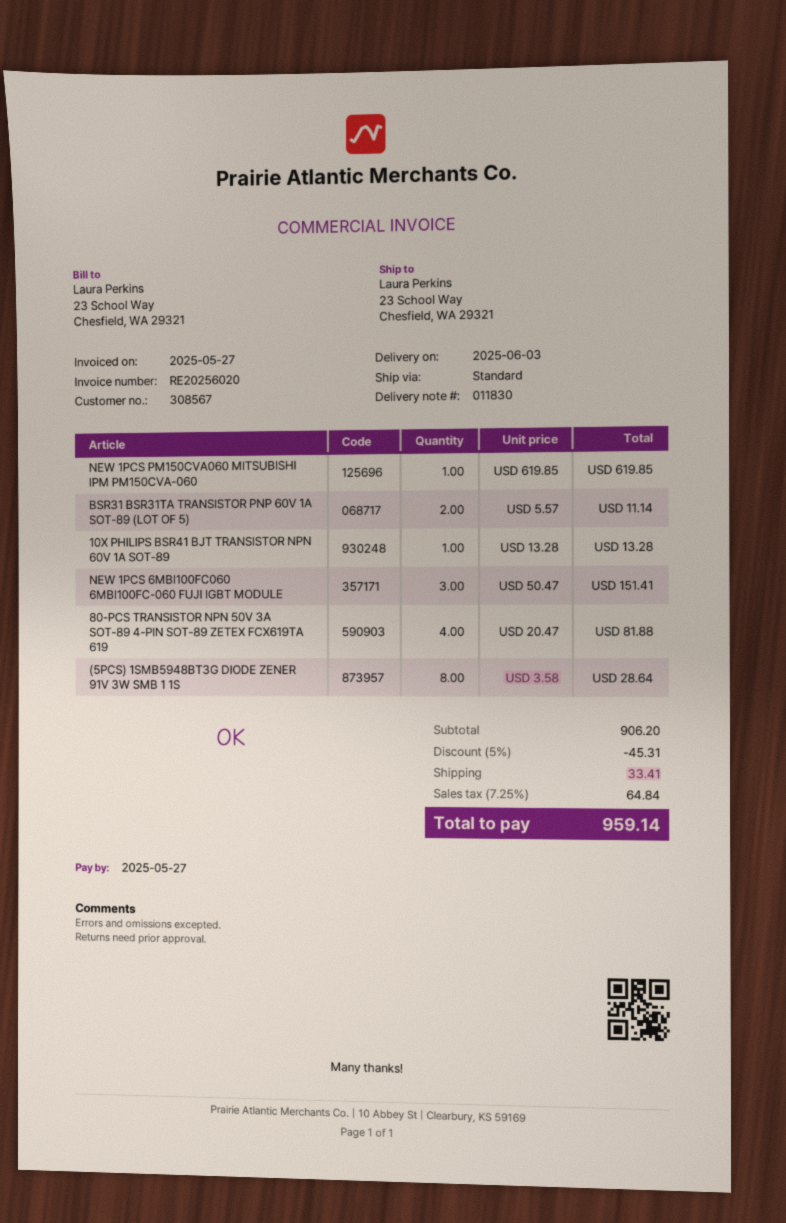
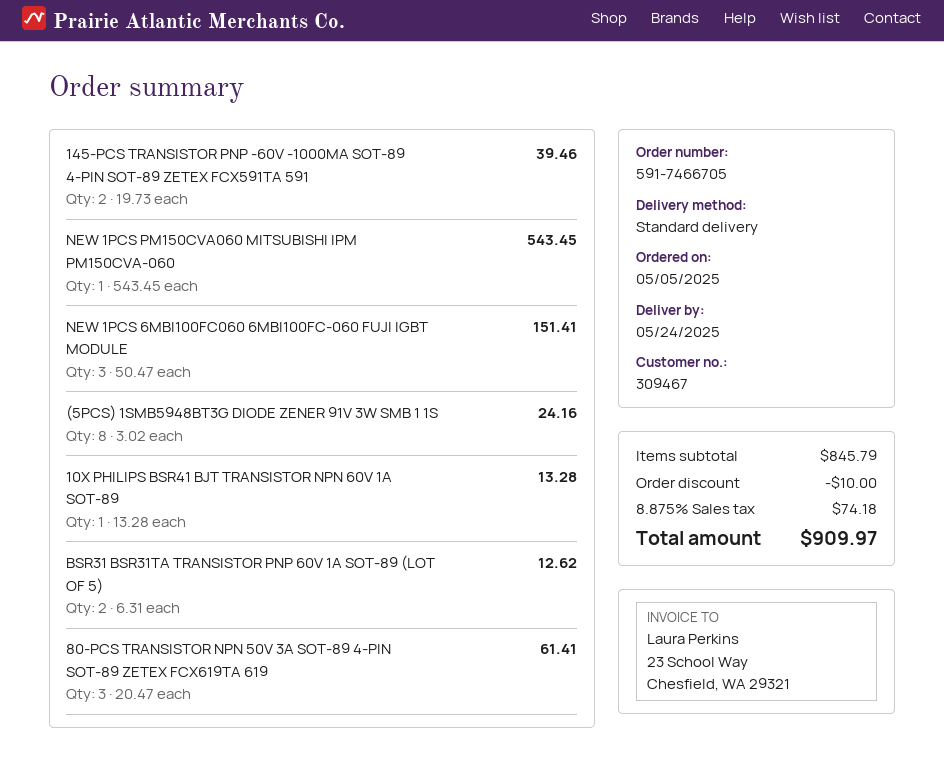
delivery date: 2025-06-03 -> 2025-05-24
customer number: 308567 -> 309467
NEW 1PCS PM150CVA060 MITSUBISHI IPM PM150CVA-060: 1 x 619.85 = 619.85 -> 1 x 543.45 = 543.45
BSR31 BSR31TA TRANSISTOR PNP 60V 1A SOT-89 (LOT OF 5): 2 x 5.57 = 11.14 -> 2 x 6.31 = 12.62
80-PCS TRANSISTOR NPN 50V 3A SOT-89 4-PIN SOT-89 ZETEX FCX619TA 619: 4 x 20.47 = 81.88 -> 3 x 20.47 = 61.41
(5PCS) 1SMB5948BT3G DIODE ZENER 91V 3W SMB 1 1S: 8 x 3.58 = 28.64 -> 8 x 3.02 = 24.16
145-PCS TRANSISTOR PNP -60V -1000MA SOT-89 4-PIN SOT-89 ZETEX FCX591TA 591: none -> 2 x 19.73 = 39.46
subtotal: 906.20 -> 845.79
discount: 45.31 -> 10.00
shipping: 33.41 -> none
tax: 7.25% = 64.84 -> 8.875% = 74.18
total: 959.14 -> 909.97

